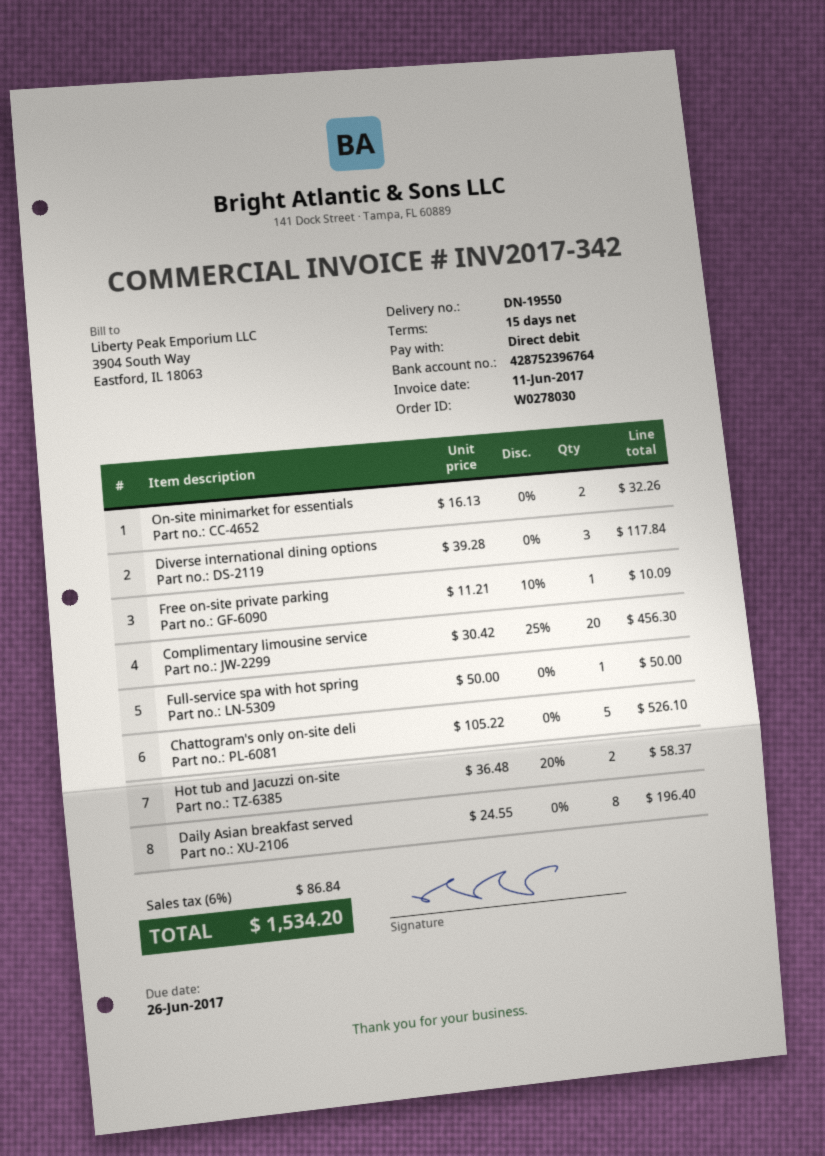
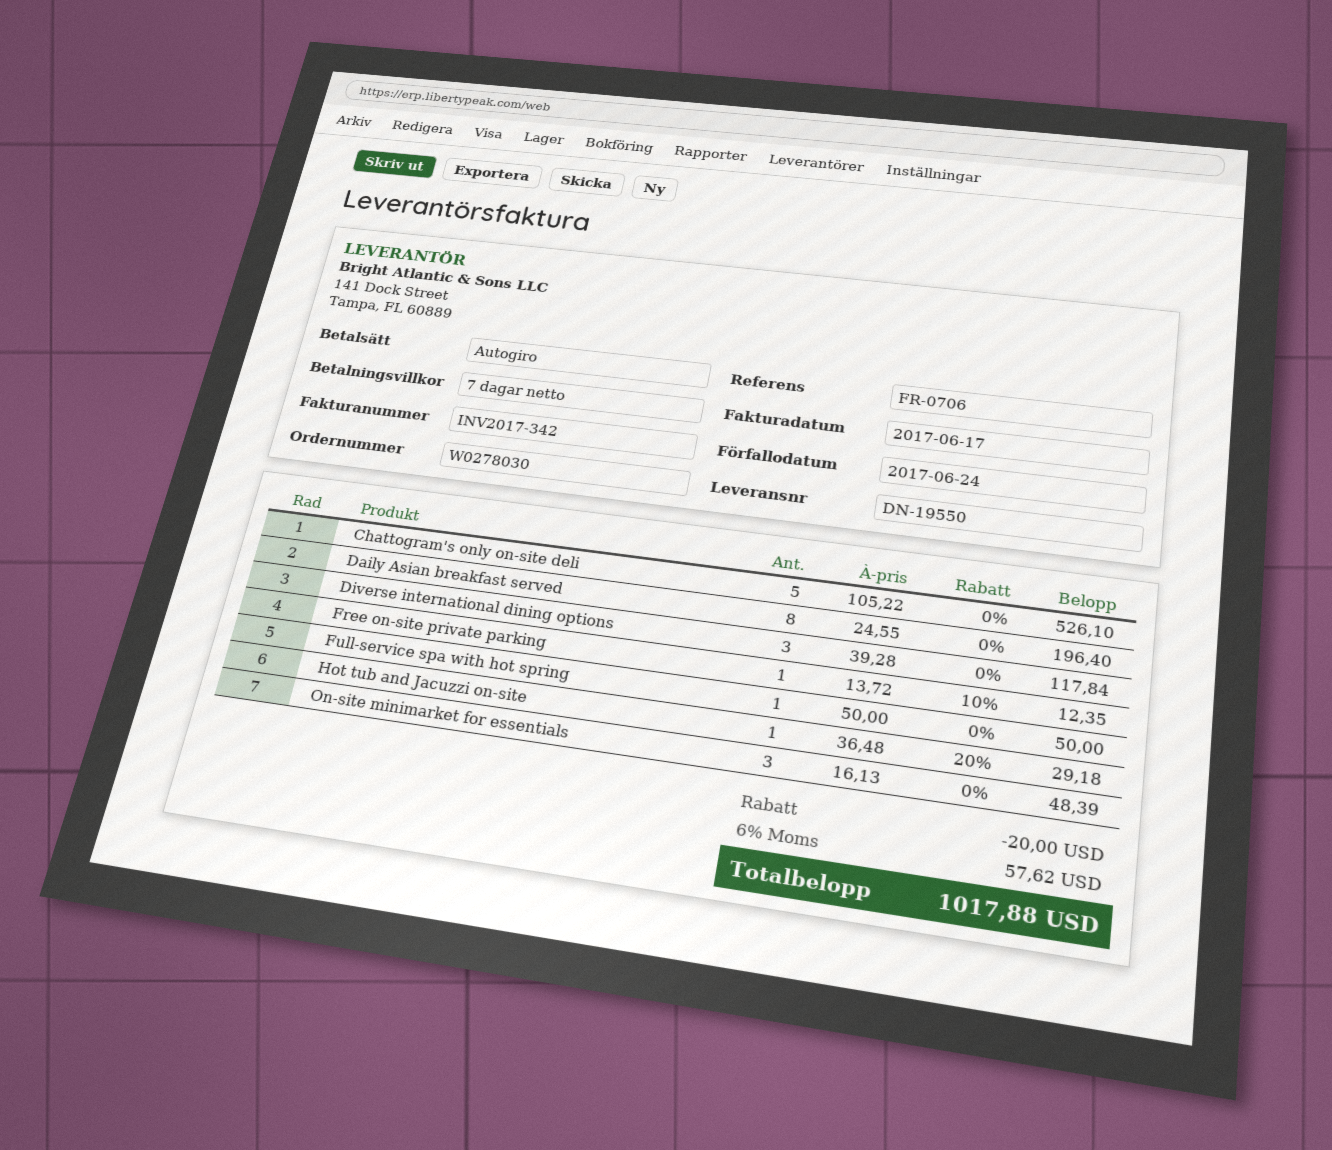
invoice date: 2017-06-11 -> 2017-06-17
payment terms: 15 days -> 7 days
due date: 2017-06-26 -> 2017-06-24
On-site minimarket for essentials: 2 x 16.13 = 32.26 -> 3 x 16.13 = 48.39
Free on-site private parking: 1 x 11.21 - 10% = 10.09 -> 1 x 13.72 - 10% = 12.35
Complimentary limousine service: 20 x 30.42 - 25% = 456.30 -> none
Hot tub and Jacuzzi on-site: 2 x 36.48 - 20% = 58.37 -> 1 x 36.48 - 20% = 29.18
discount: none -> 20.00
tax: 6% = 86.84 -> 6% = 57.62
total: 1534.20 -> 1017.88

